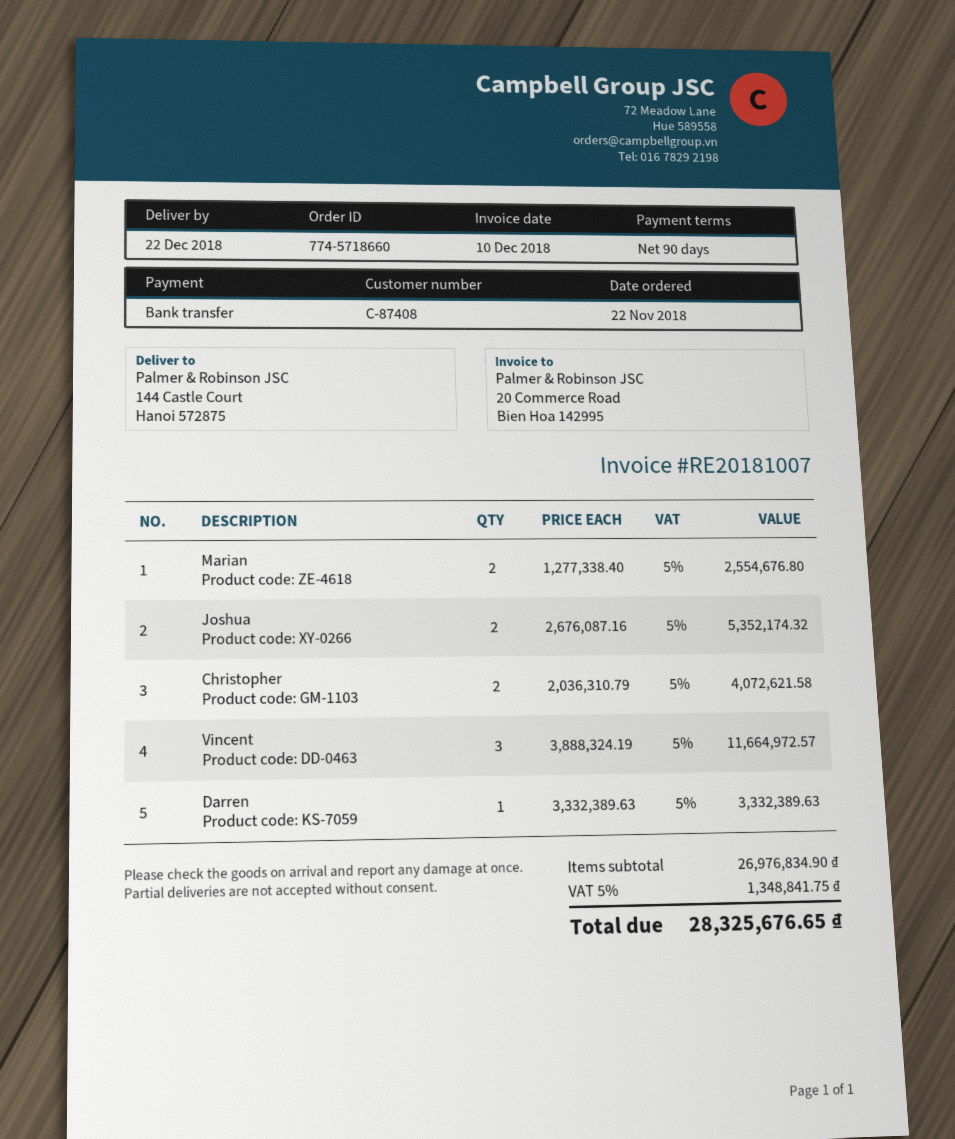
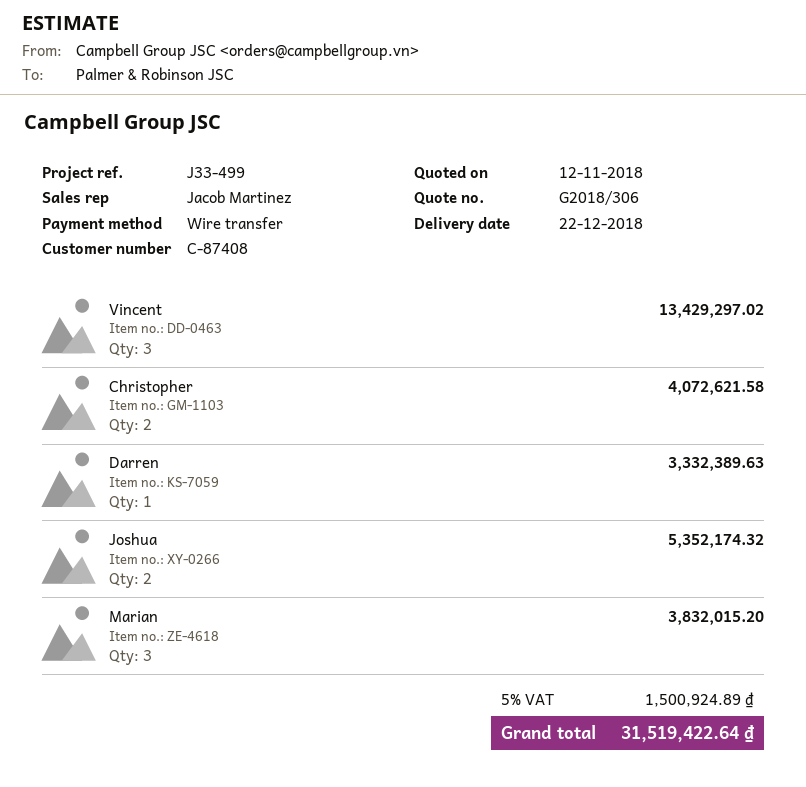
Marian: 2 for 2554676.80 -> 3 for 3832015.20
Vincent: 3 for 11664972.57 -> 3 for 13429297.02
tax: 5% = 1348841.75 -> 5% = 1500924.89
total: 28325676.65 -> 31519422.64

